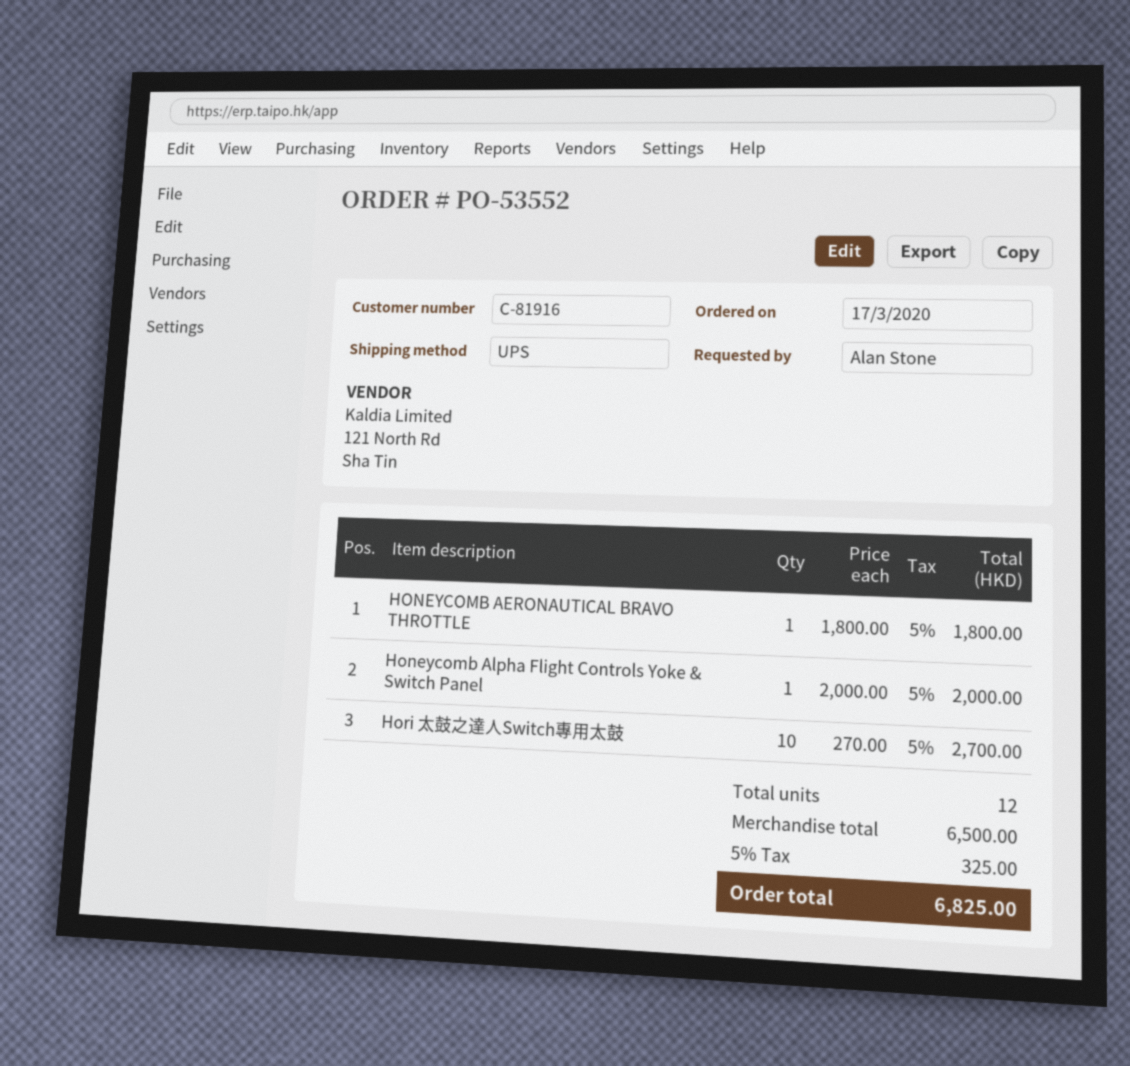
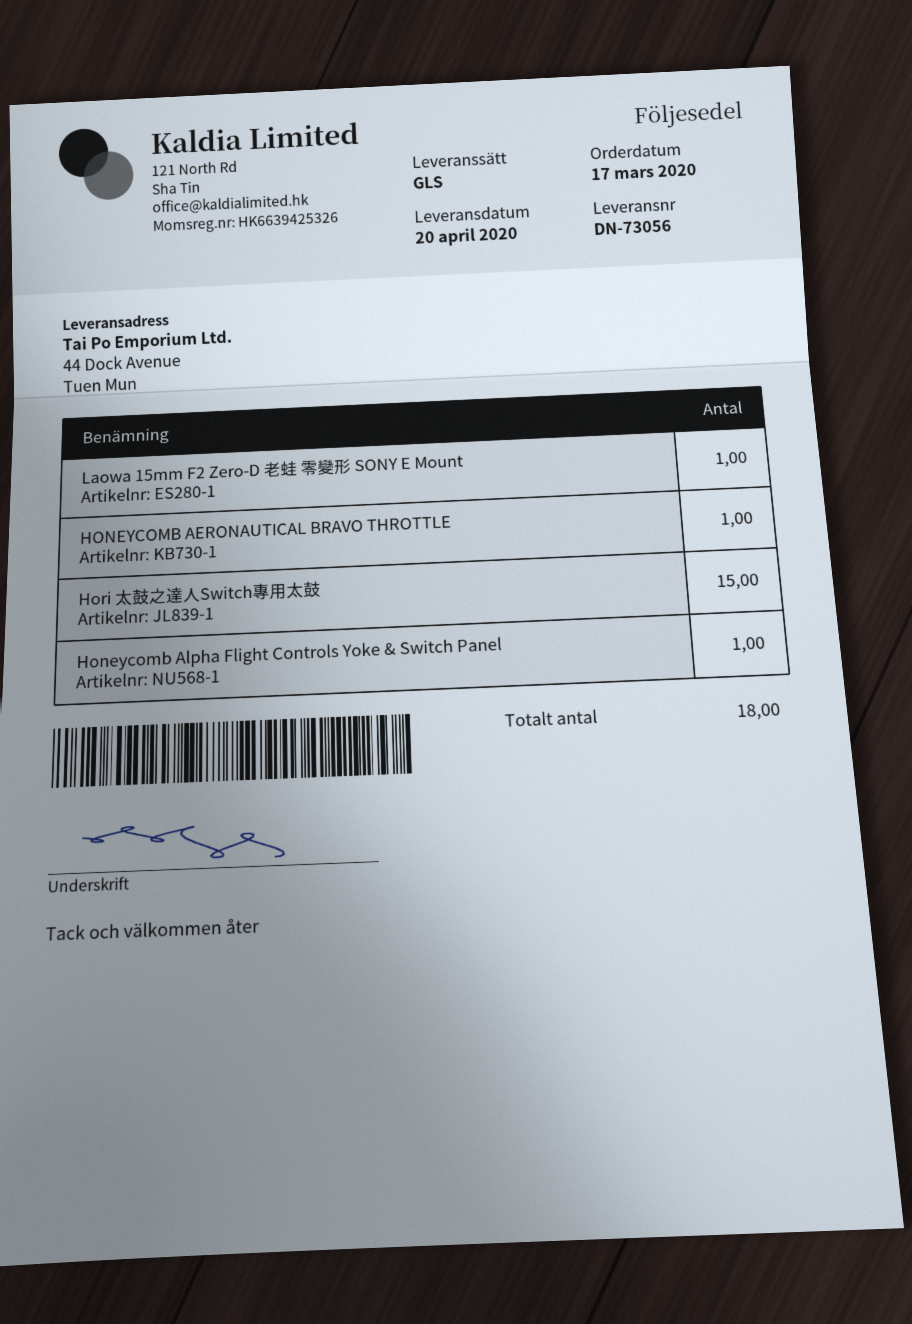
shipping method: UPS -> GLS
Hori 太鼓之達人Switch專用太鼓: 10 -> 15
Laowa 15mm F2 Zero-D 老蛙 零變形 SONY E Mount: none -> 1
total quantity: 12 -> 18

